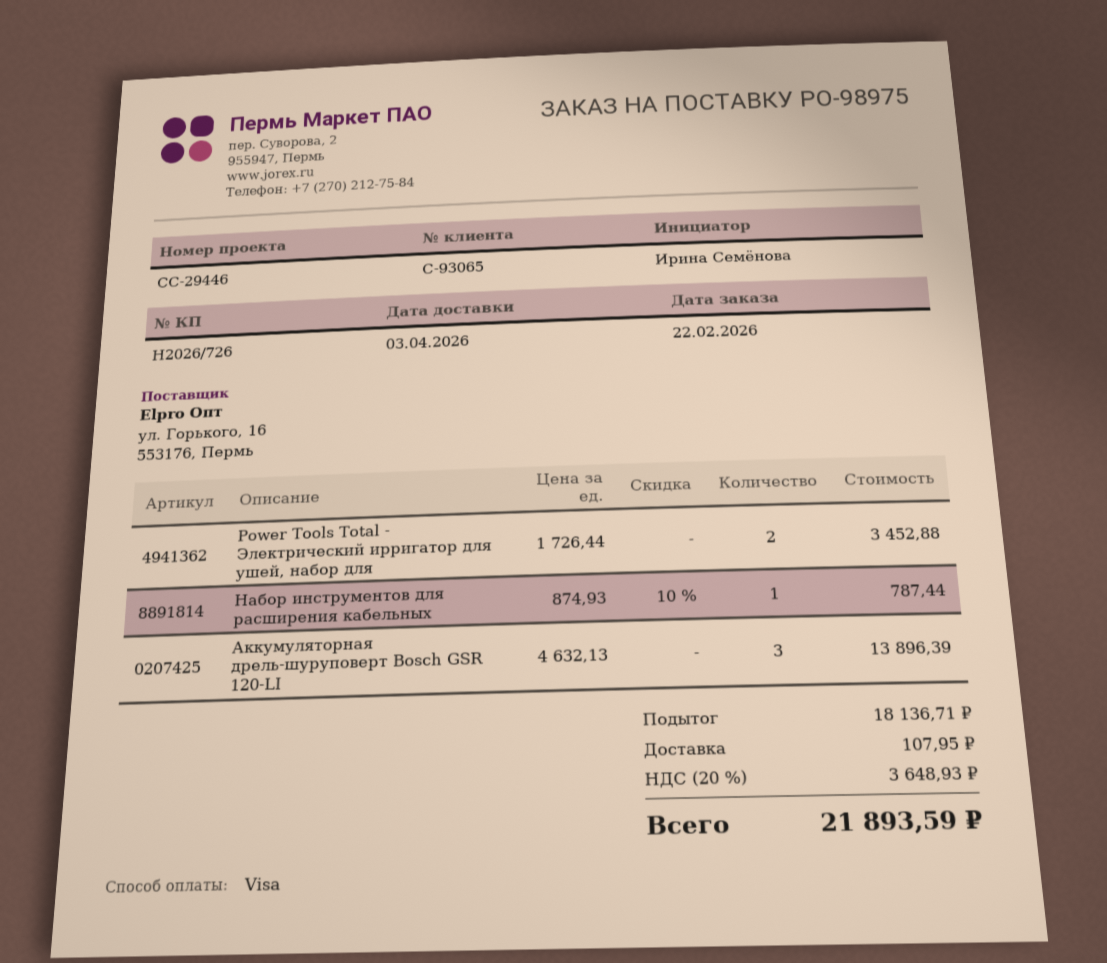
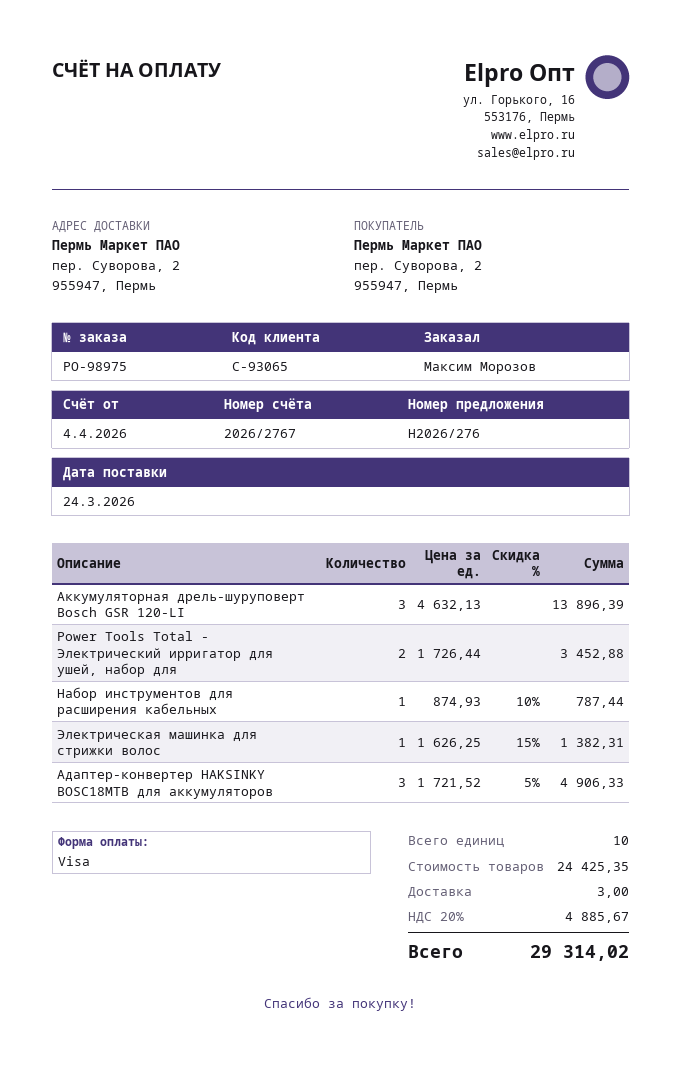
quote number: H2026/726 -> H2026/276
delivery date: 2026-04-03 -> 2026-03-24
ordered by: Ирина Семёнова -> Максим Морозов
Электрическая машинка для стрижки волос: none -> 1 x 1626.25 - 15% = 1382.31
Адаптер-конвертер HAKSINKY BOSC18MTB для аккумуляторов: none -> 3 x 1721.52 - 5% = 4906.33
subtotal: 18136.71 -> 24425.35
shipping: 107.95 -> 3.00
tax: 20% = 3648.93 -> 20% = 4885.67
total: 21893.59 -> 29314.02

